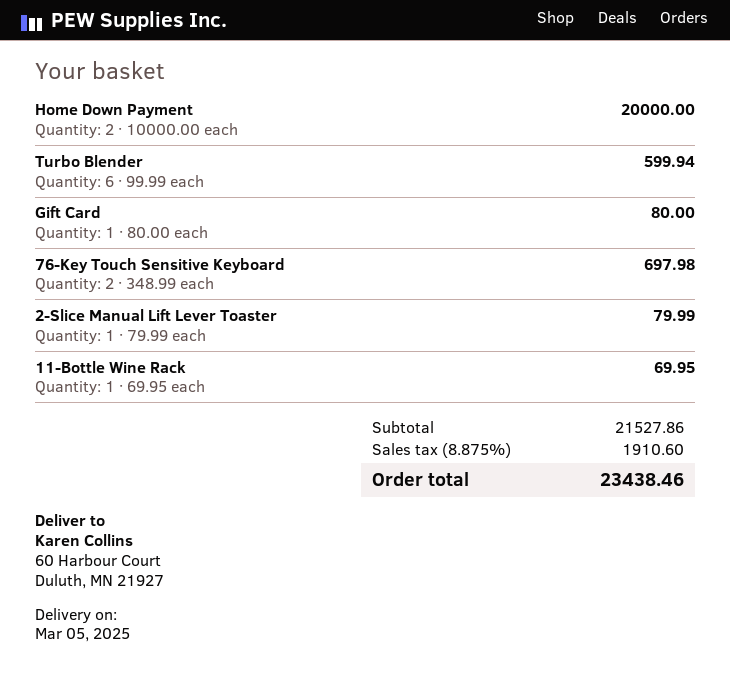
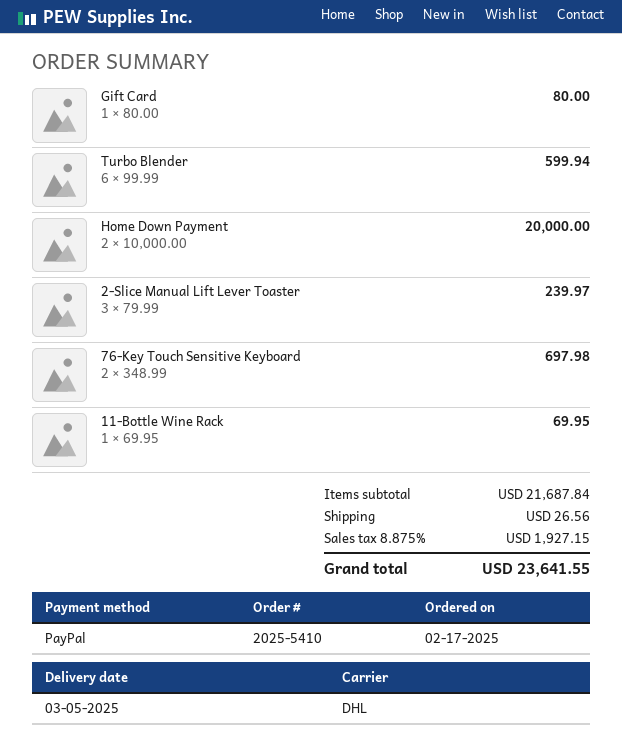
2-Slice Manual Lift Lever Toaster: 1 x 79.99 = 79.99 -> 3 x 79.99 = 239.97
subtotal: 21527.86 -> 21687.84
shipping: none -> 26.56
tax: 8.875% = 1910.60 -> 8.875% = 1927.15
total: 23438.46 -> 23641.55

